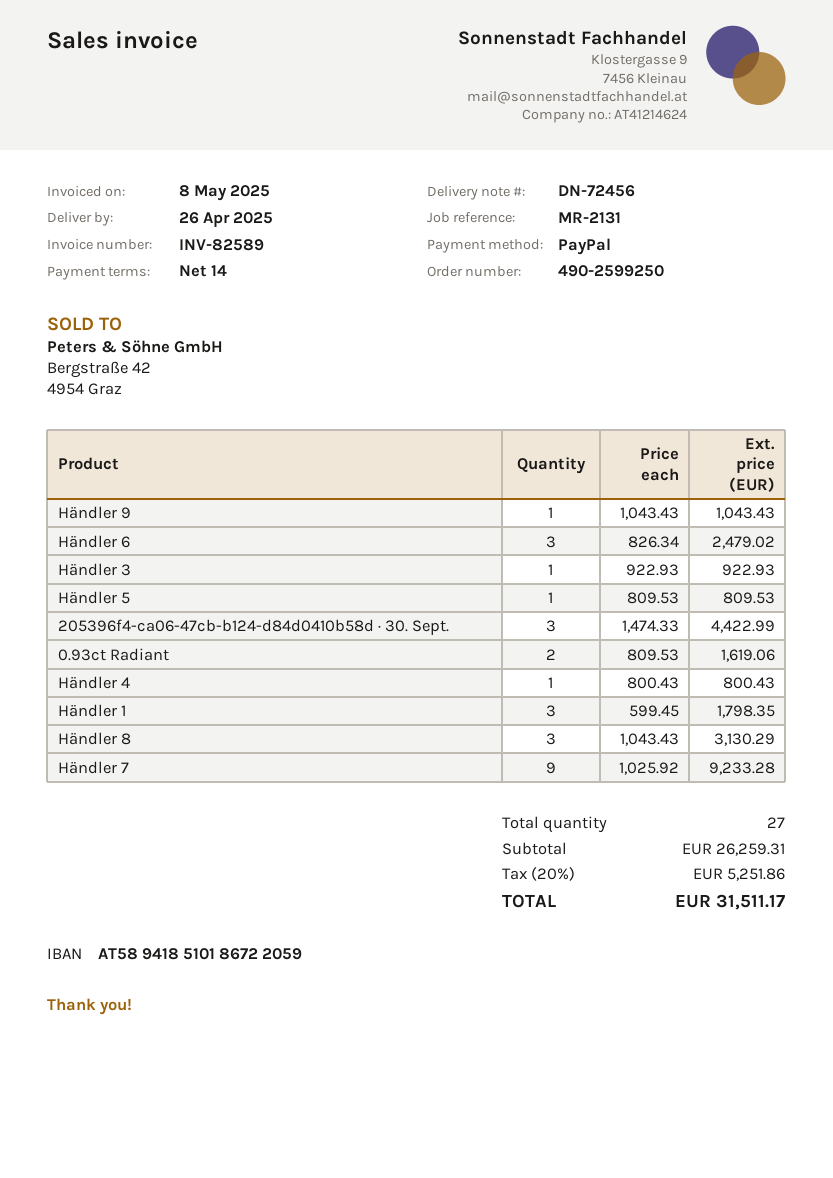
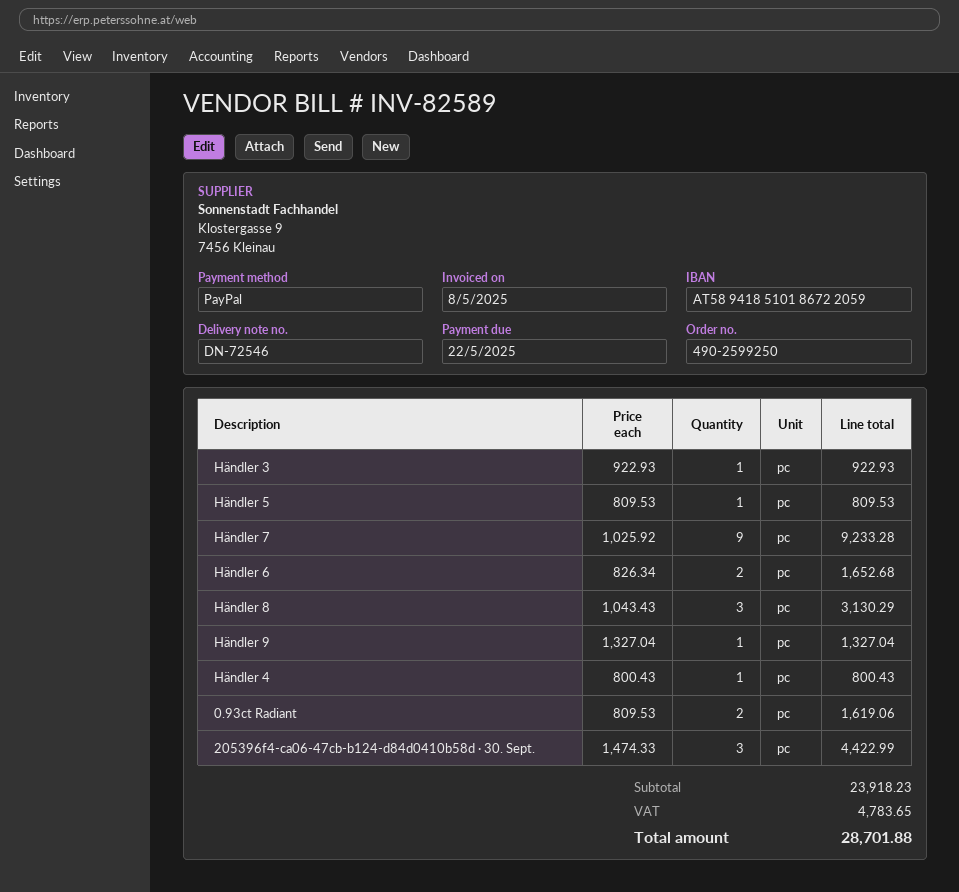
delivery note number: DN-72456 -> DN-72546
Händler 9: 1 x 1043.43 = 1043.43 -> 1 x 1327.04 = 1327.04
Händler 6: 3 x 826.34 = 2479.02 -> 2 x 826.34 = 1652.68
Händler 1: 3 x 599.45 = 1798.35 -> none
subtotal: 26259.31 -> 23918.23
tax: 5251.86 -> 4783.65
total: 31511.17 -> 28701.88

